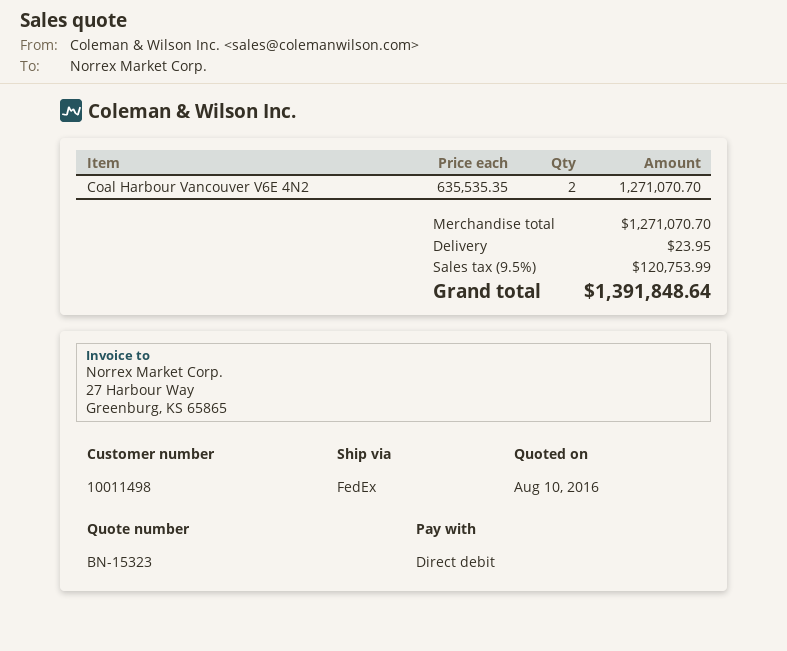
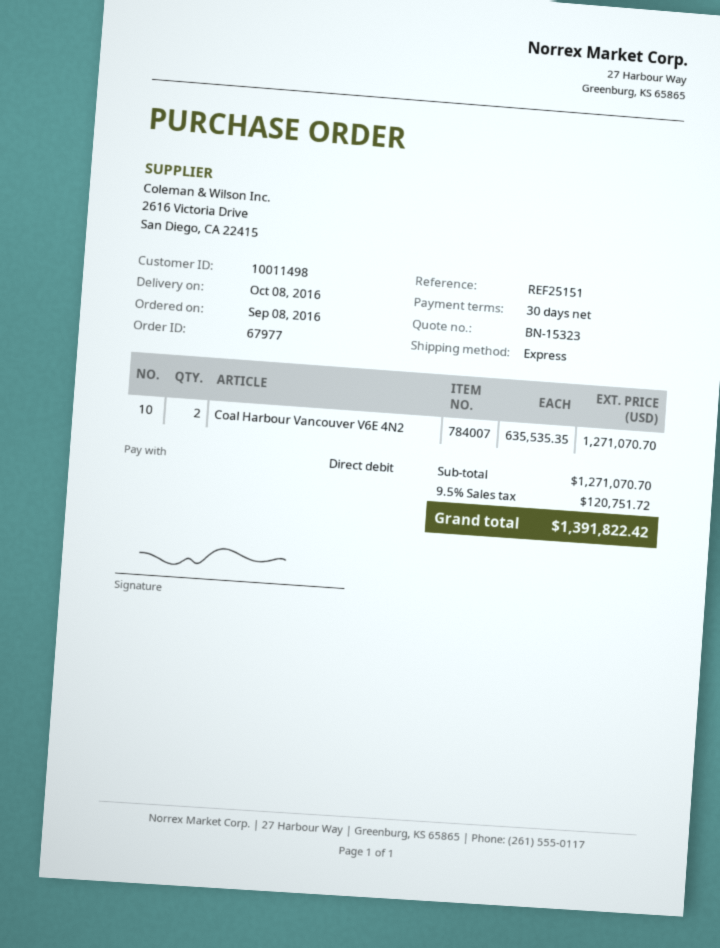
shipping method: FedEx -> express
shipping: 23.95 -> none
tax: 9.5% = 120753.99 -> 9.5% = 120751.72
total: 1391848.64 -> 1391822.42

